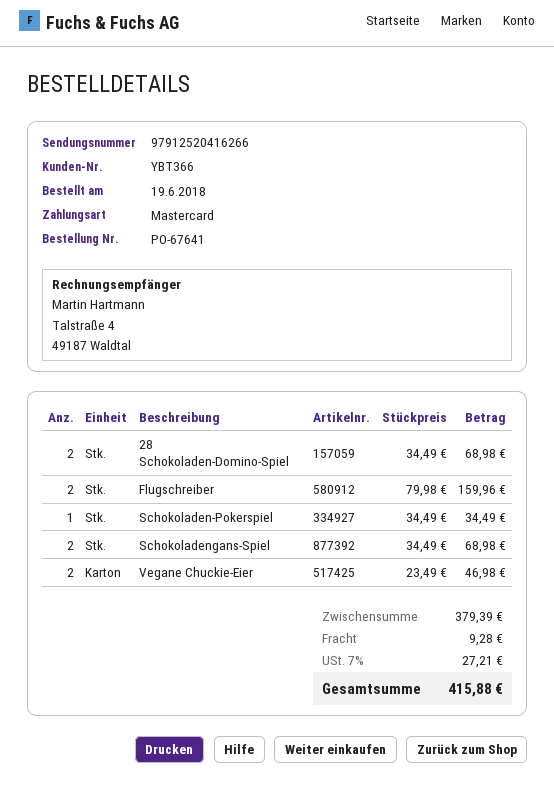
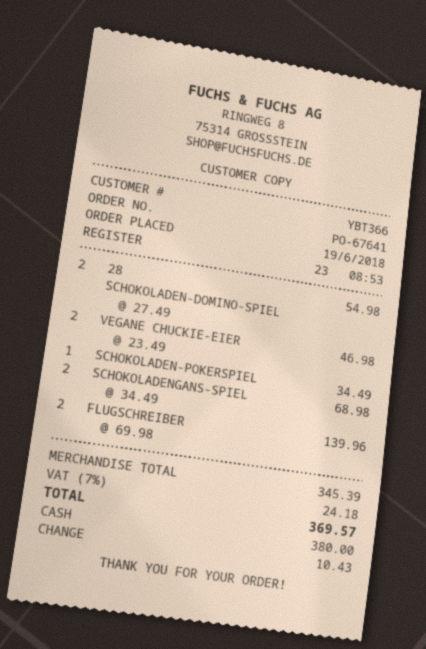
payment method: Mastercard -> cash
28 Schokoladen-Domino-Spiel: 2 x 34.49 = 68.98 -> 2 x 27.49 = 54.98
Flugschreiber: 2 x 79.98 = 159.96 -> 2 x 69.98 = 139.96
subtotal: 379.39 -> 345.39
shipping: 9.28 -> none
tax: 7% = 27.21 -> 7% = 24.18
total: 415.88 -> 369.57

